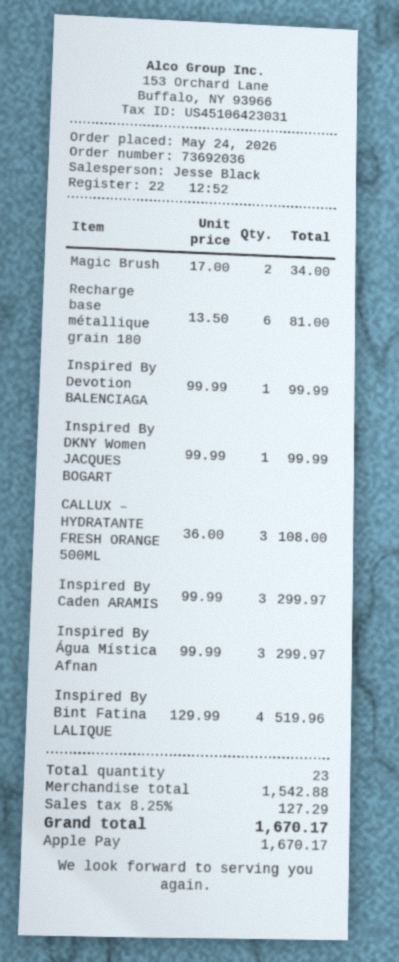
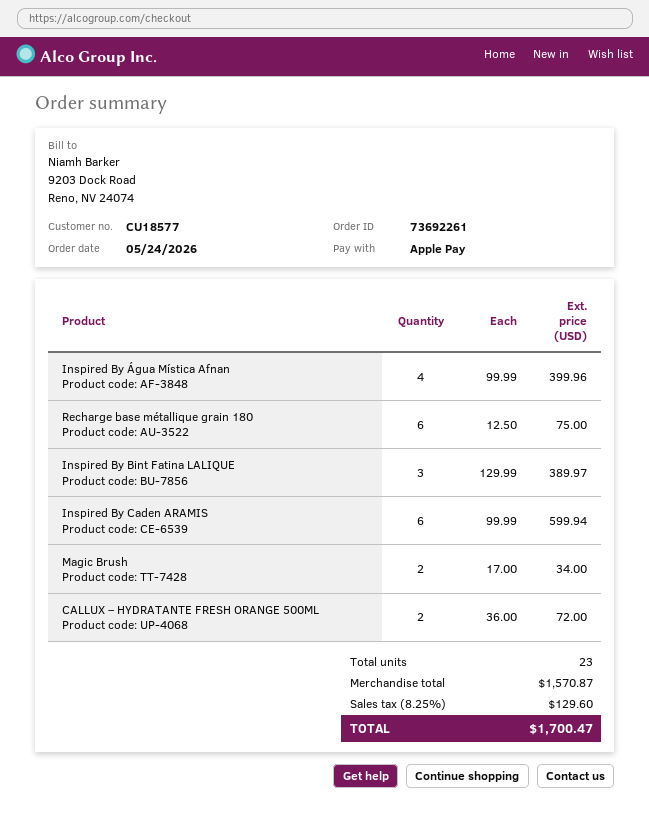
order number: 73692036 -> 73692261
Recharge base métallique grain 180: 6 x 13.50 = 81.00 -> 6 x 12.50 = 75.00
Inspired By Devotion BALENCIAGA: 1 x 99.99 = 99.99 -> none
Inspired By DKNY Women JACQUES BOGART: 1 x 99.99 = 99.99 -> none
CALLUX – HYDRATANTE FRESH ORANGE 500ML: 3 x 36.00 = 108.00 -> 2 x 36.00 = 72.00
Inspired By Caden ARAMIS: 3 x 99.99 = 299.97 -> 6 x 99.99 = 599.94
Inspired By Água Mística Afnan: 3 x 99.99 = 299.97 -> 4 x 99.99 = 399.96
Inspired By Bint Fatina LALIQUE: 4 x 129.99 = 519.96 -> 3 x 129.99 = 389.97
subtotal: 1542.88 -> 1570.87
tax: 8.25% = 127.29 -> 8.25% = 129.60
total: 1670.17 -> 1700.47

